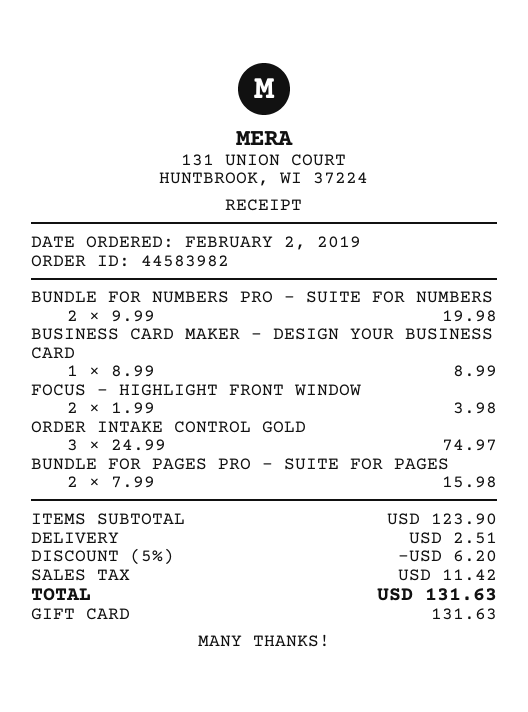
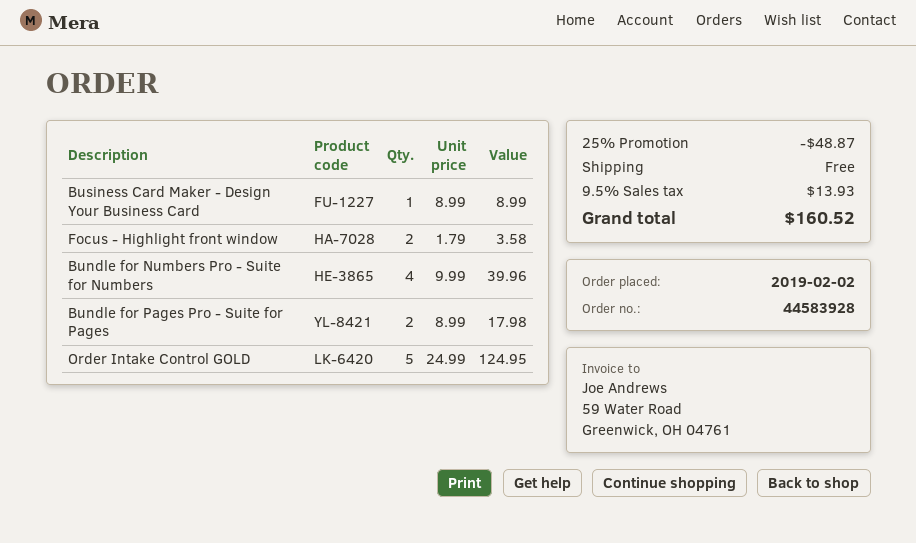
order number: 44583982 -> 44583928
BUNDLE FOR NUMBERS PRO - SUITE FOR NUMBERS: 2 x 9.99 = 19.98 -> 4 x 9.99 = 39.96
FOCUS - HIGHLIGHT FRONT WINDOW: 2 x 1.99 = 3.98 -> 2 x 1.79 = 3.58
ORDER INTAKE CONTROL GOLD: 3 x 24.99 = 74.97 -> 5 x 24.99 = 124.95
BUNDLE FOR PAGES PRO - SUITE FOR PAGES: 2 x 7.99 = 15.98 -> 2 x 8.99 = 17.98
discount: 5% = 6.20 -> 25% = 48.87
shipping: 2.51 -> 0.00
tax: 11.42 -> 13.93
total: 131.63 -> 160.52

